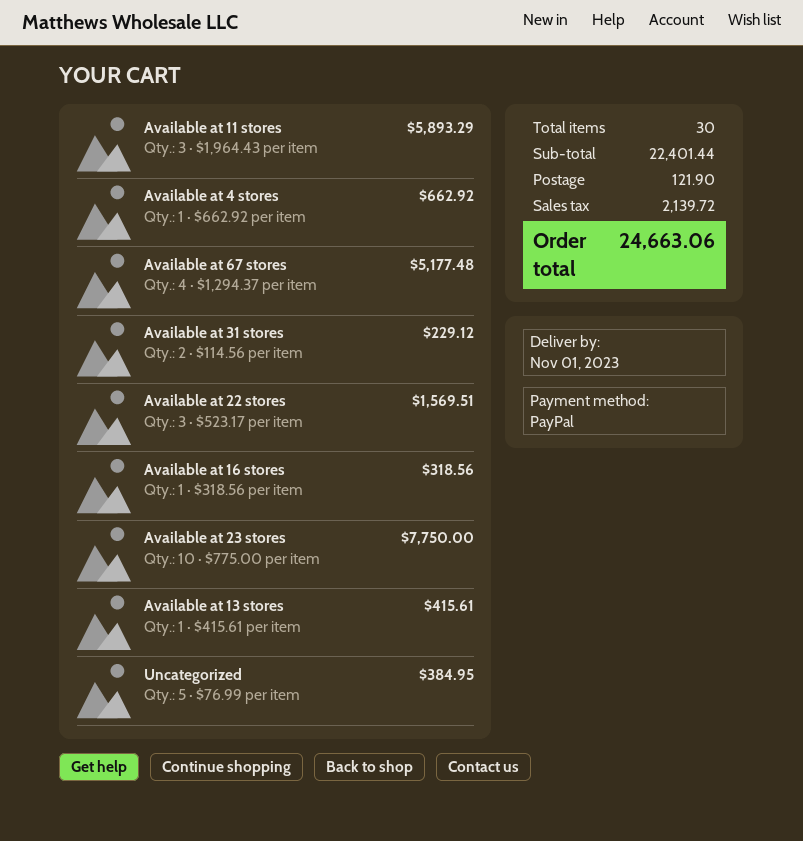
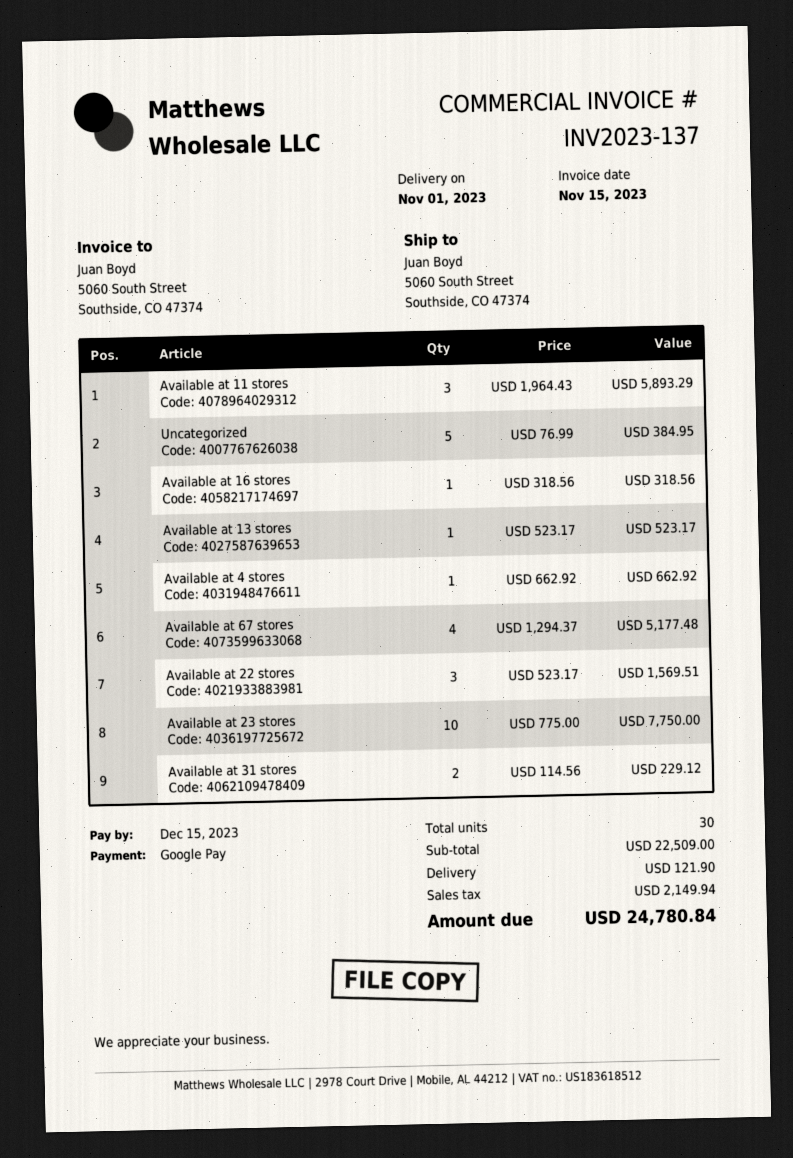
payment method: PayPal -> Google Pay
Available at 13 stores: 1 x 415.61 = 415.61 -> 1 x 523.17 = 523.17
subtotal: 22401.44 -> 22509.00
tax: 2139.72 -> 2149.94
total: 24663.06 -> 24780.84

